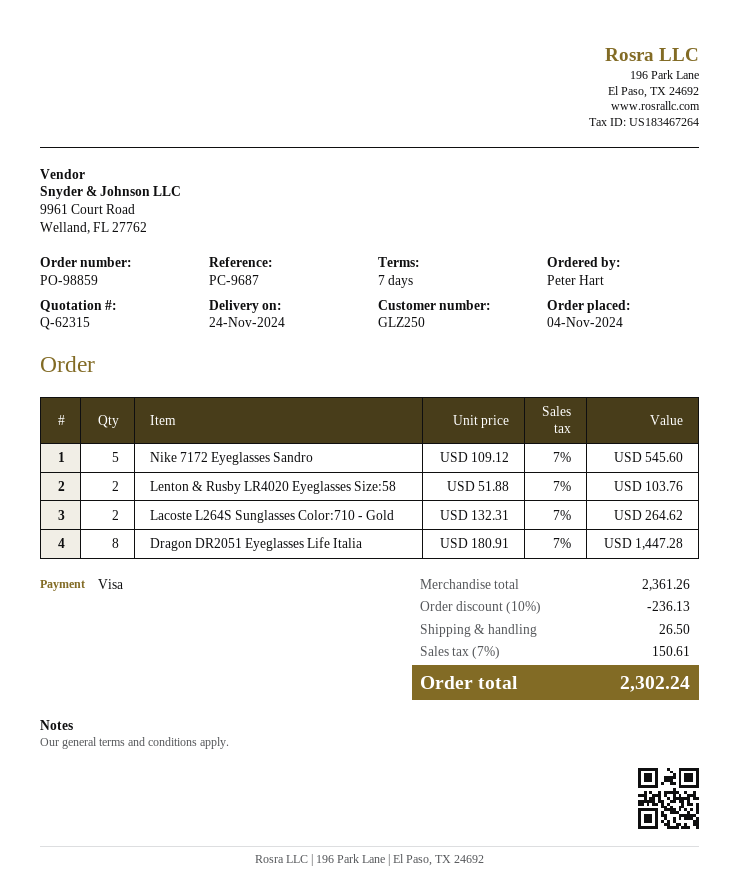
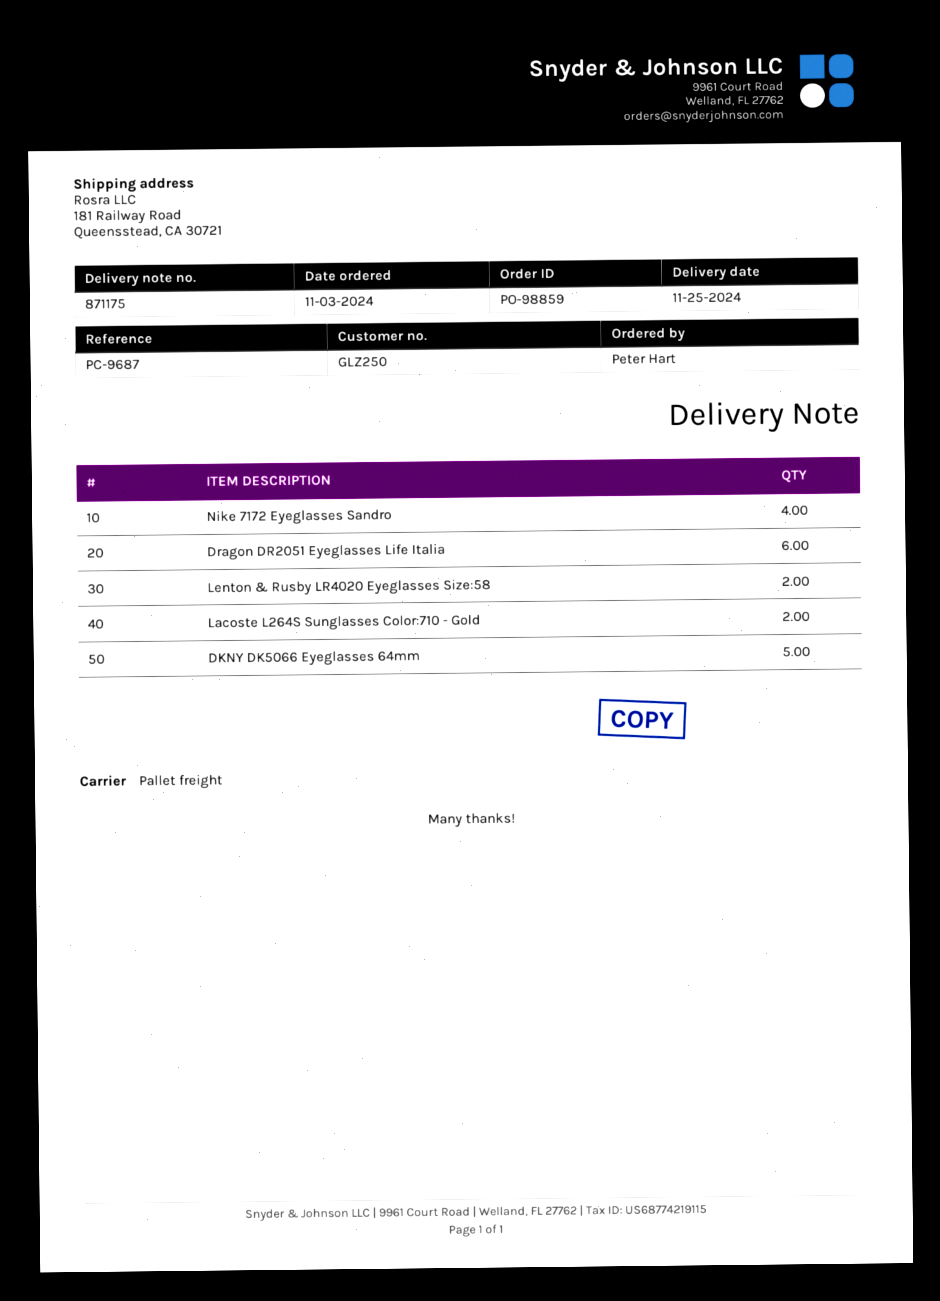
order date: 2024-11-04 -> 2024-11-03
delivery date: 2024-11-24 -> 2024-11-25
Nike 7172 Eyeglasses Sandro: 5 -> 4
Dragon DR2051 Eyeglasses Life Italia: 8 -> 6
DKNY DK5066 Eyeglasses 64mm: none -> 5

